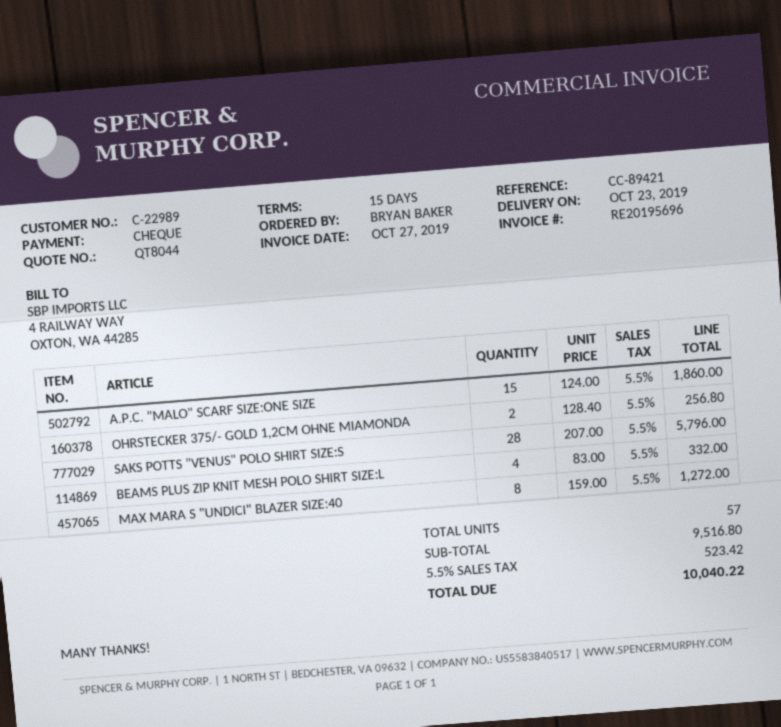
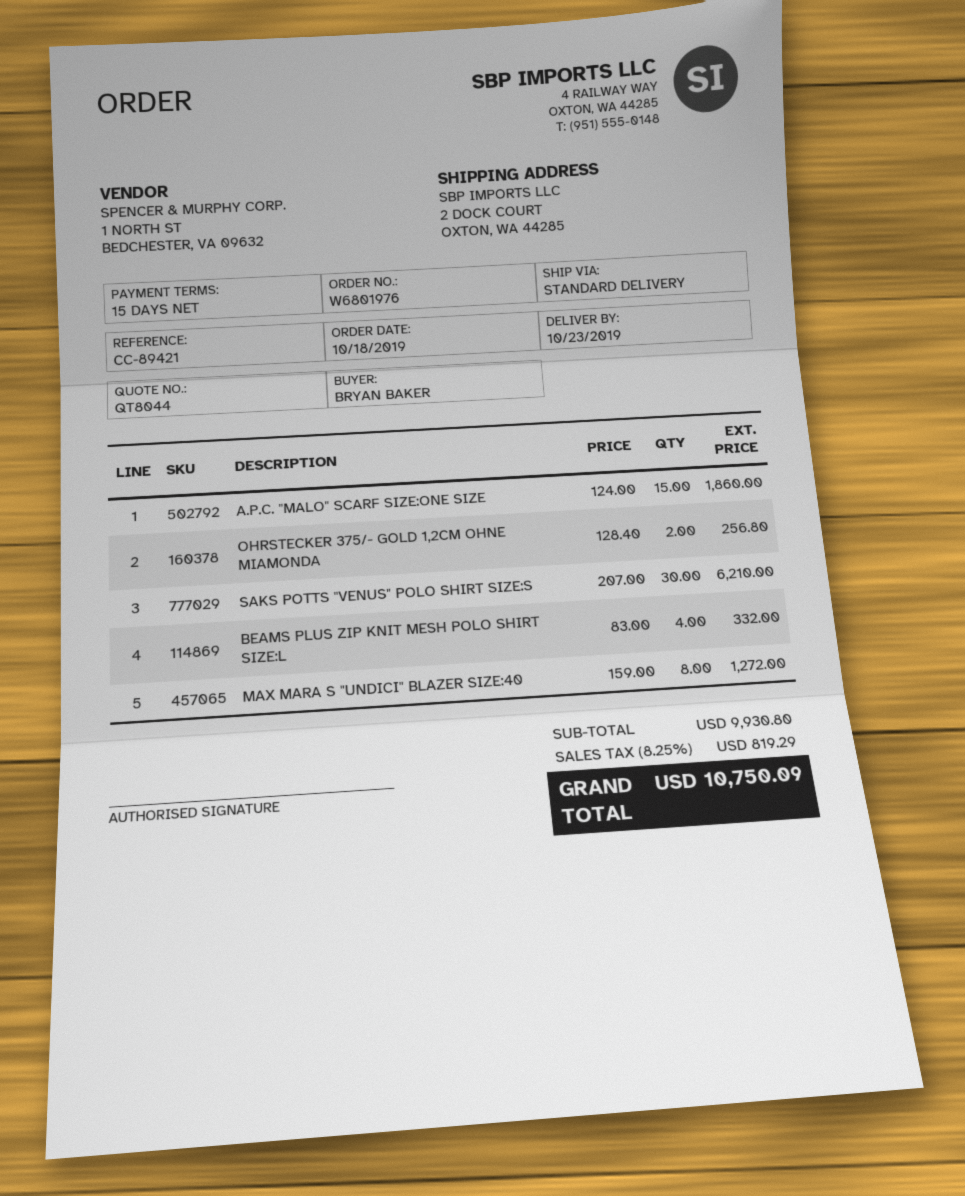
SAKS POTTS "VENUS" POLO SHIRT SIZE:S: 28 x 207.00 = 5796.00 -> 30 x 207.00 = 6210.00
subtotal: 9516.80 -> 9930.80
tax: 5.5% = 523.42 -> 8.25% = 819.29
total: 10040.22 -> 10750.09

